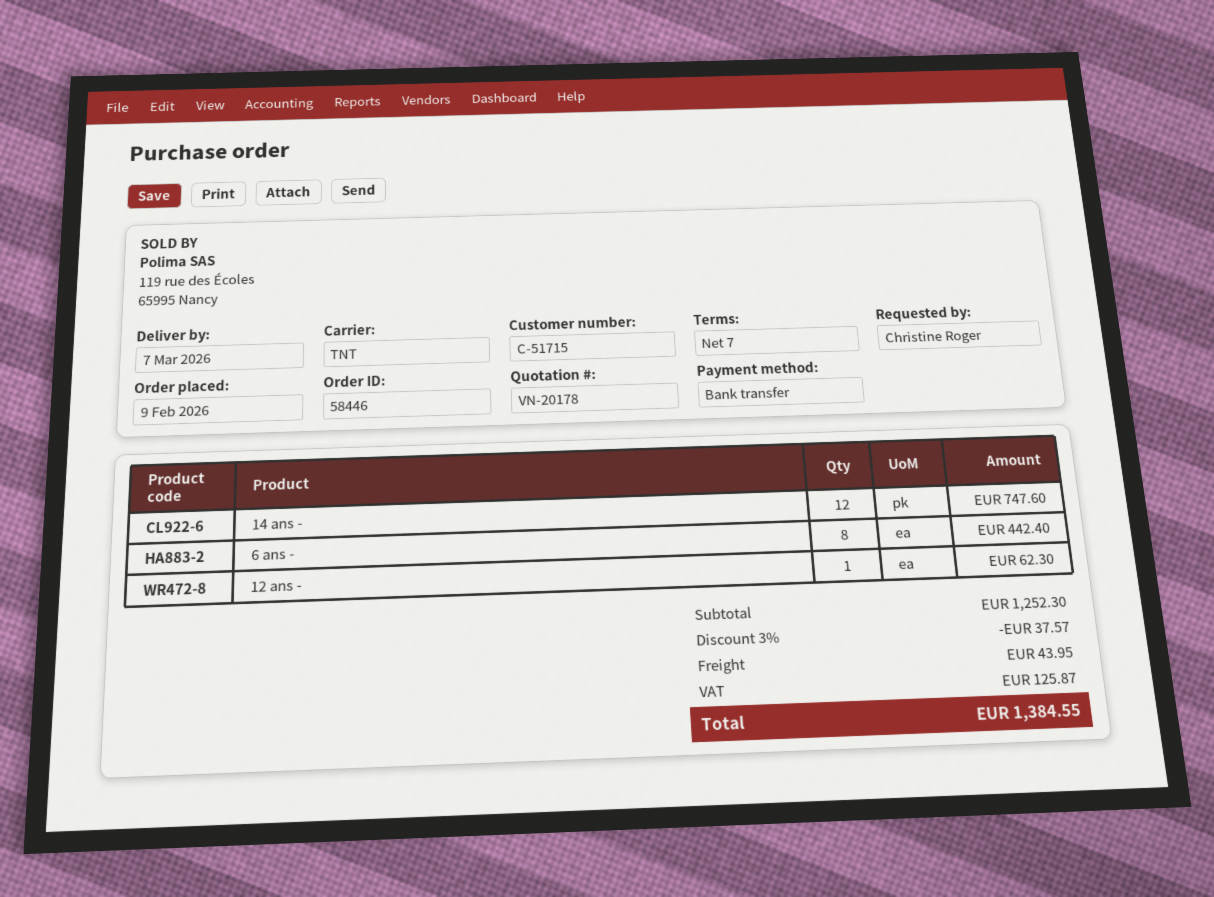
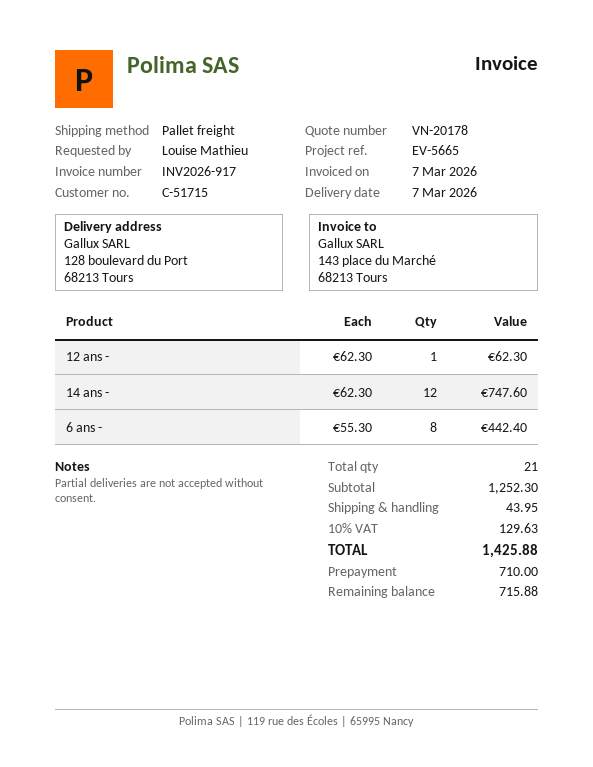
ordered by: Christine Roger -> Louise Mathieu
shipping method: TNT -> pallet freight
discount: 3% = 37.57 -> none
tax: 125.87 -> 129.63
total: 1384.55 -> 1425.88

